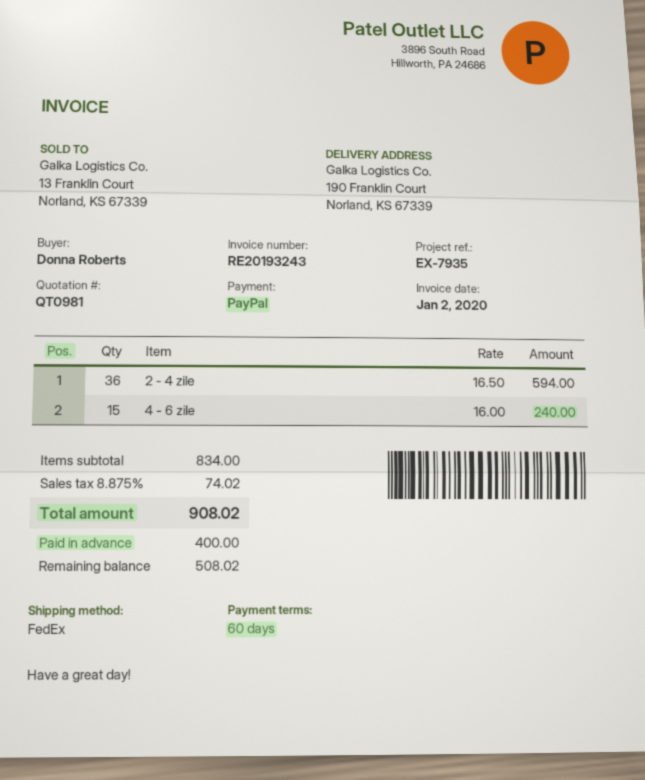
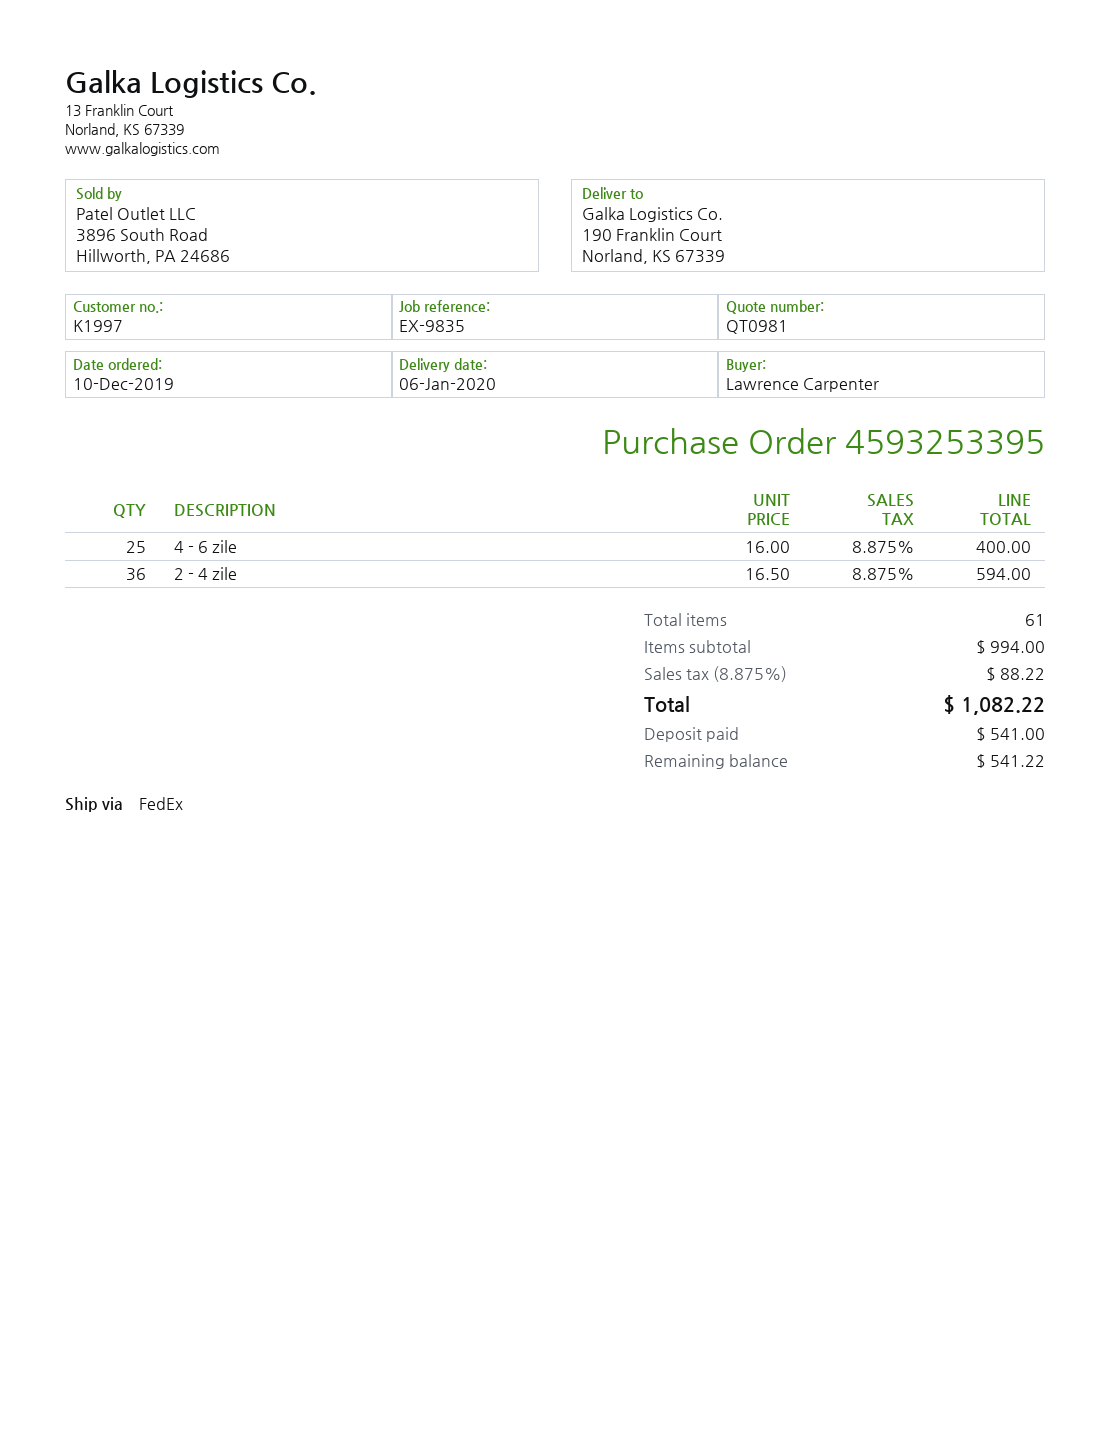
reference: EX-7935 -> EX-9835
ordered by: Donna Roberts -> Lawrence Carpenter
4 - 6 zile: 15 x 16.00 = 240.00 -> 25 x 16.00 = 400.00
subtotal: 834.00 -> 994.00
tax: 8.875% = 74.02 -> 8.875% = 88.22
total: 908.02 -> 1082.22
deposit: 400.00 -> 541.00
balance: 508.02 -> 541.22

